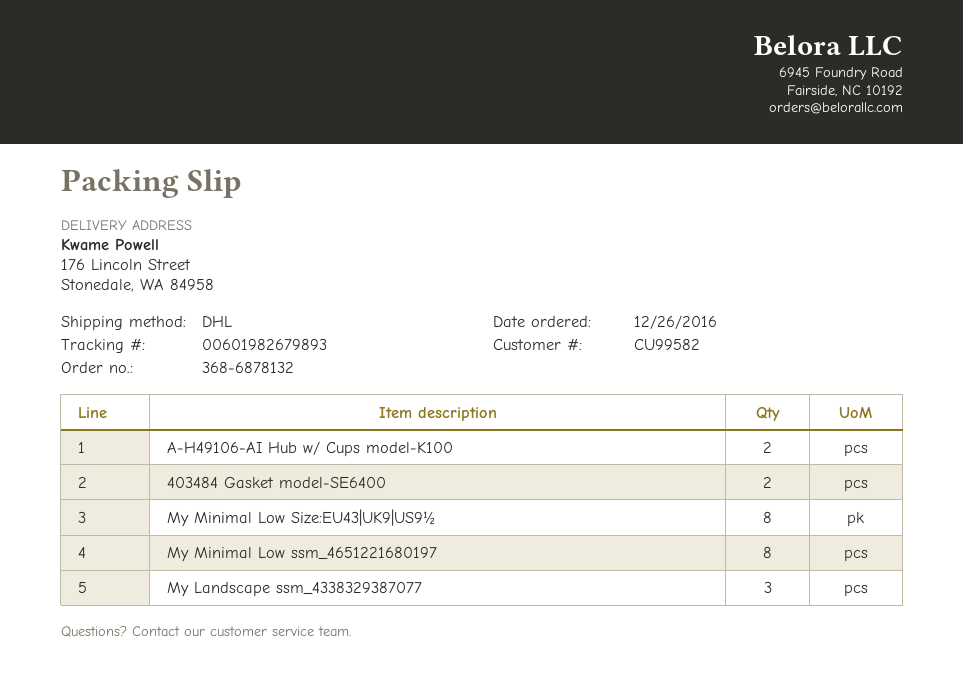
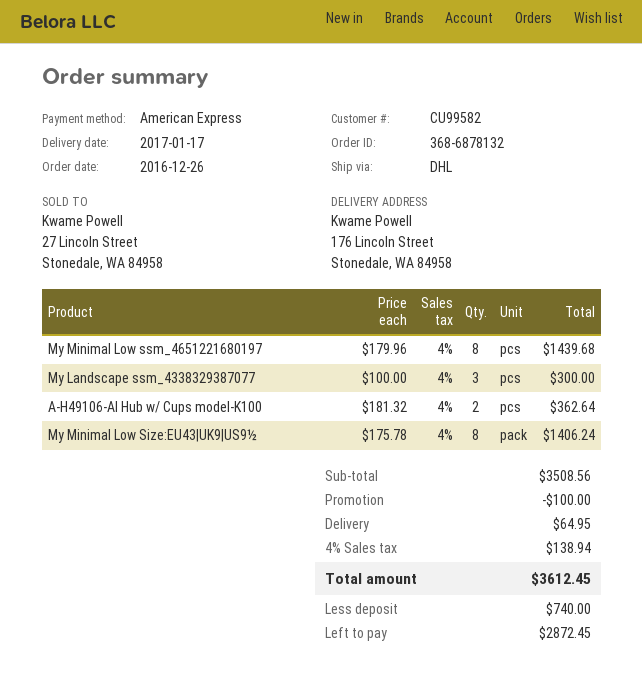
403484 Gasket model-SE6400: 2 -> none

